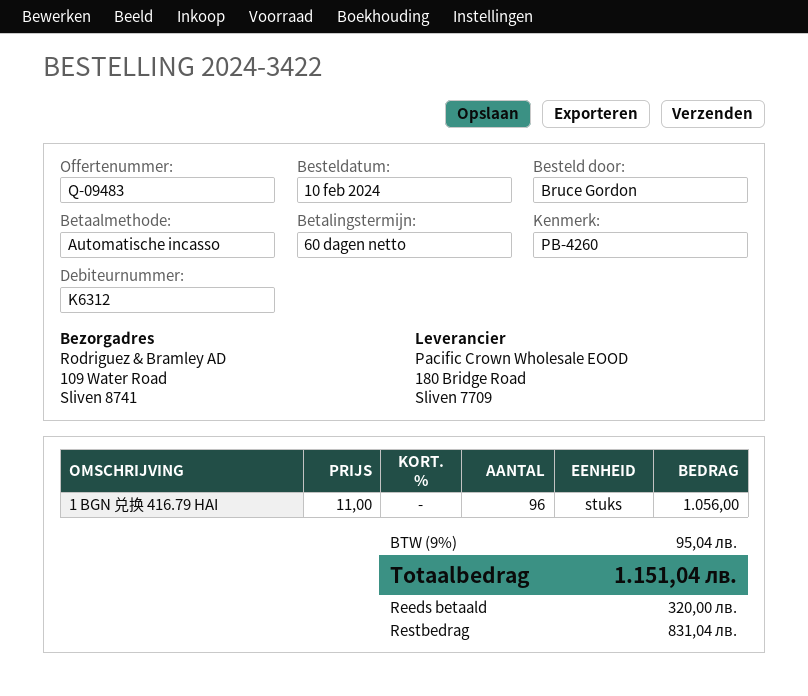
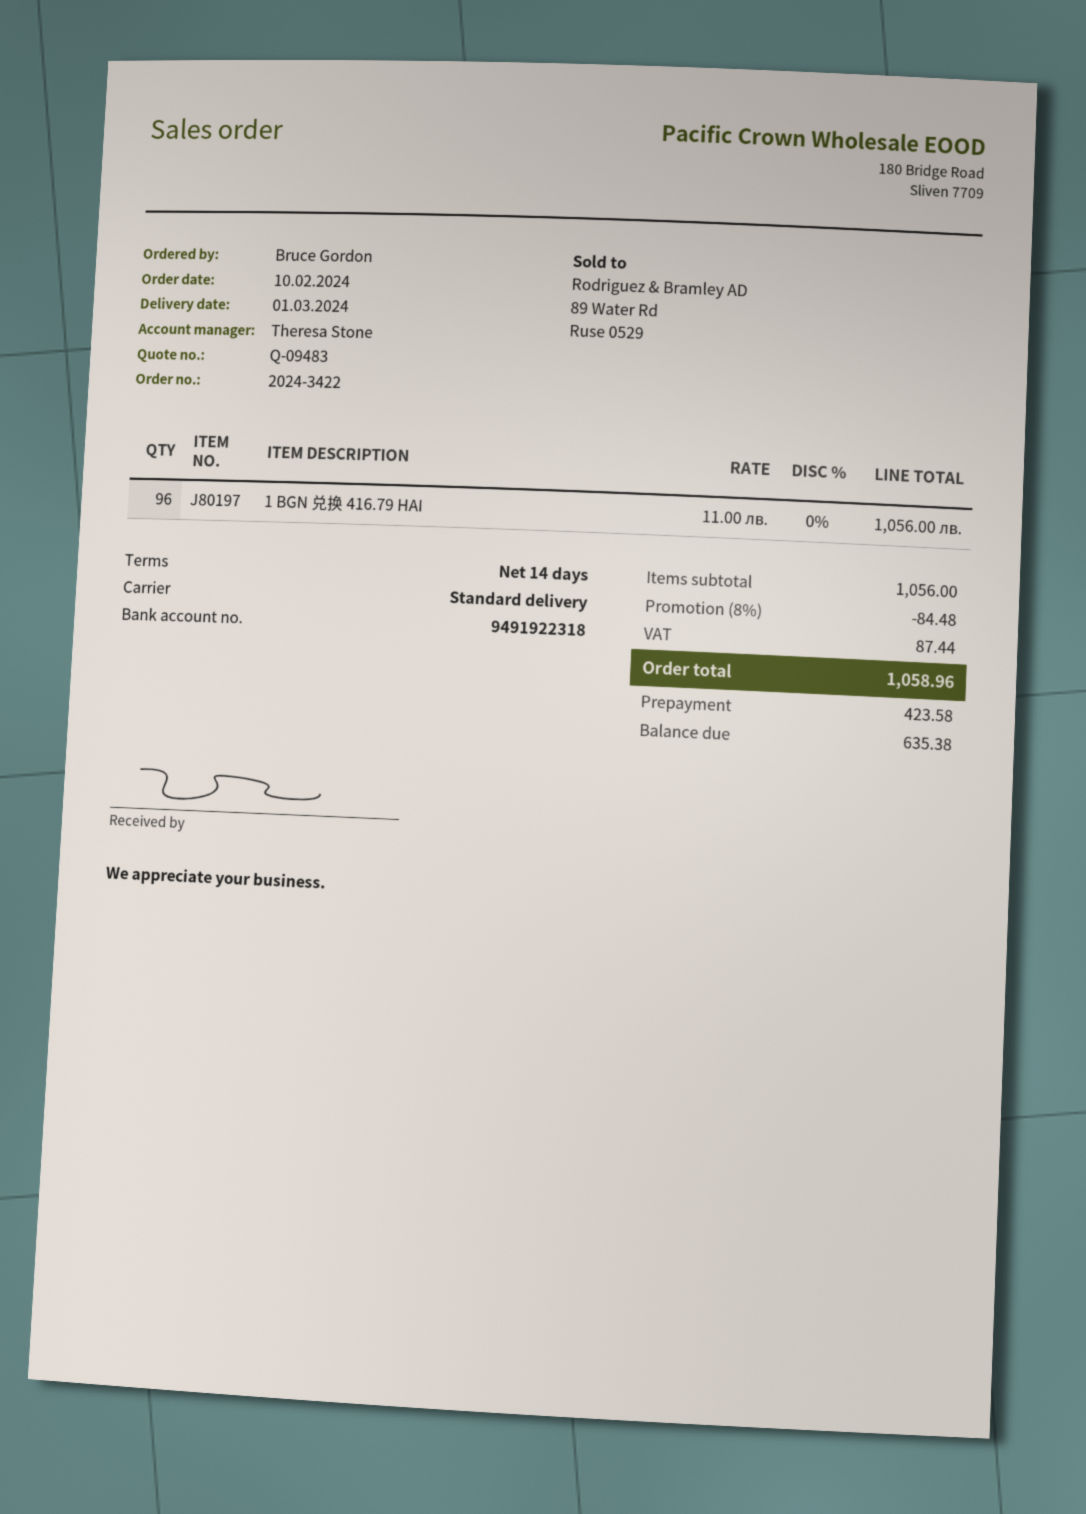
payment terms: 60 days -> 14 days
discount: none -> 8% = 84.48
tax: 95.04 -> 87.44
total: 1151.04 -> 1058.96
deposit: 320.00 -> 423.58
balance: 831.04 -> 635.38

